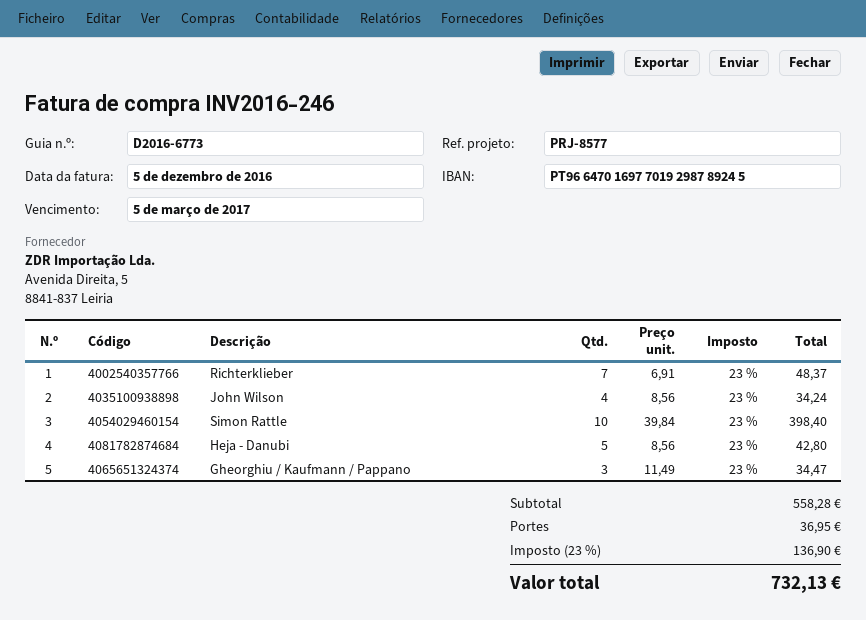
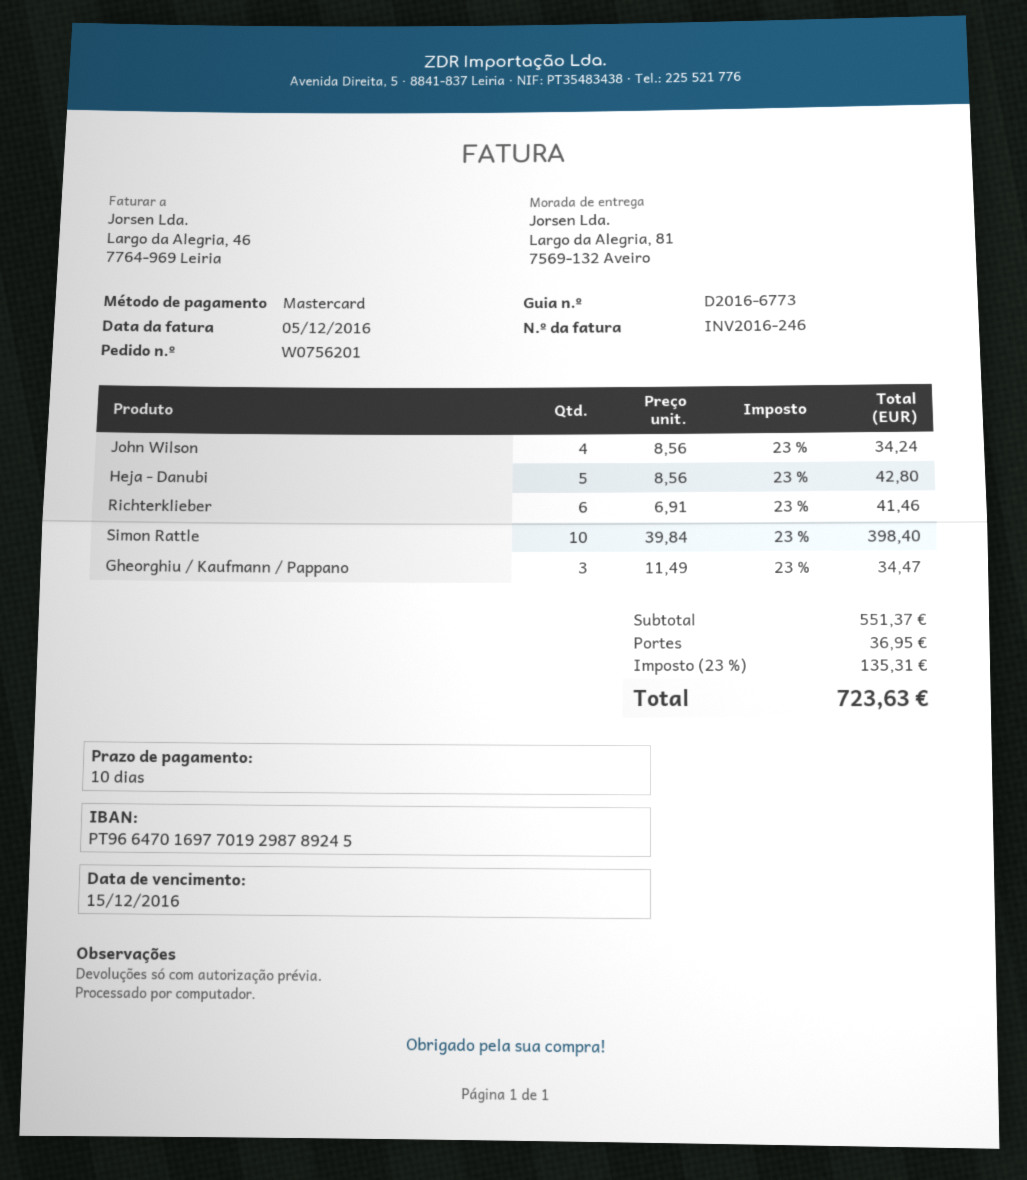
due date: 2017-03-05 -> 2016-12-15
Richterklieber: 7 x 6.91 = 48.37 -> 6 x 6.91 = 41.46
subtotal: 558.28 -> 551.37
tax: 23% = 136.90 -> 23% = 135.31
total: 732.13 -> 723.63

